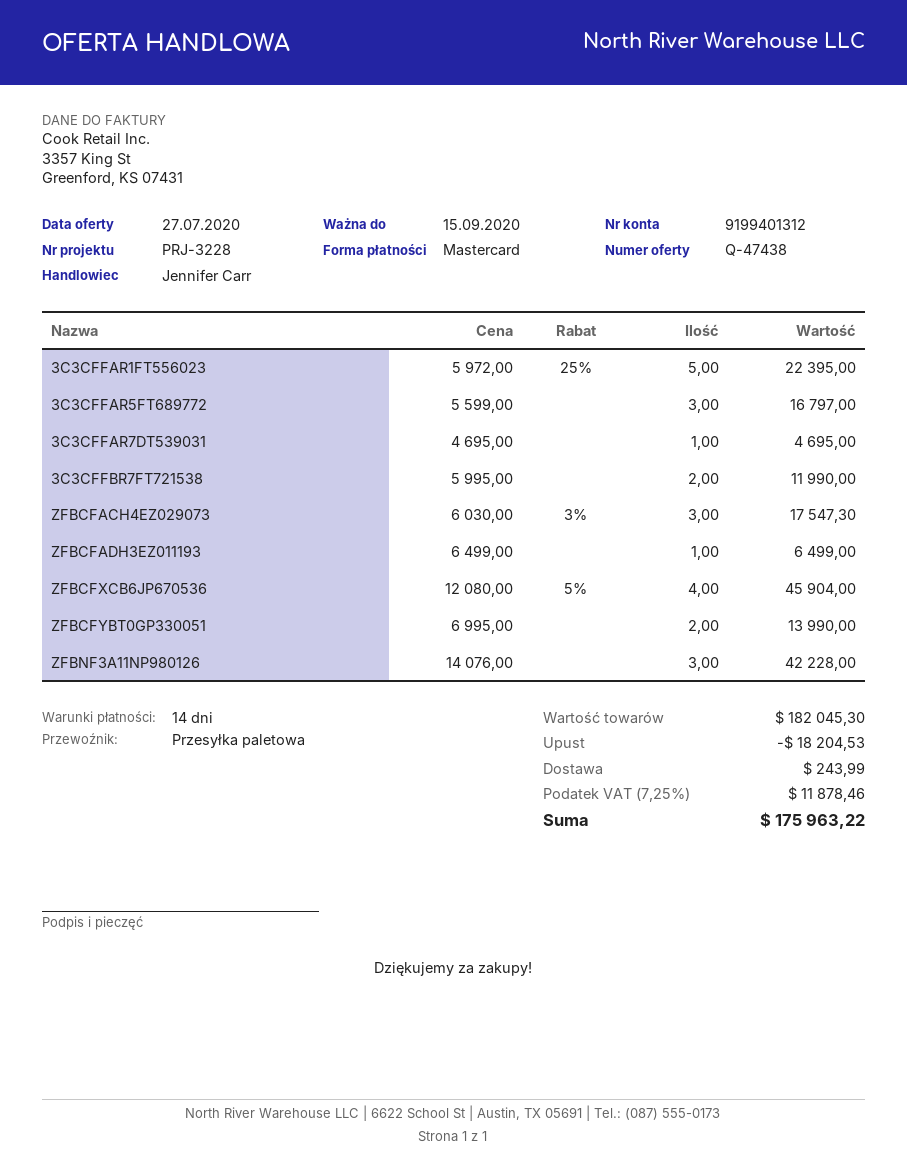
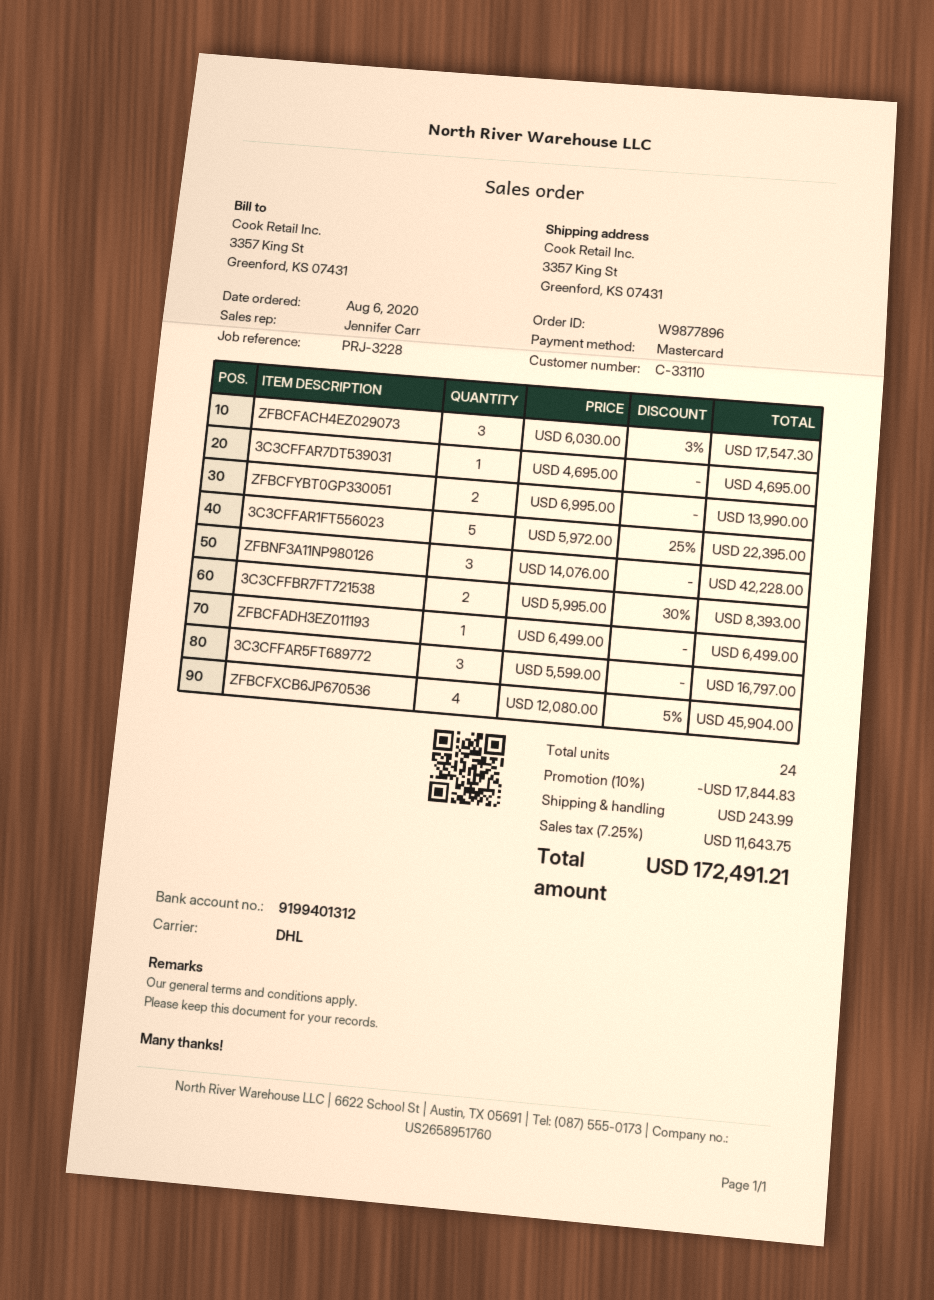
shipping method: pallet freight -> DHL
3C3CFFBR7FT721538: 2 x 5995.00 = 11990.00 -> 2 x 5995.00 - 30% = 8393.00
discount: 18204.53 -> 17844.83
tax: 7.25% = 11878.46 -> 7.25% = 11643.75
total: 175963.22 -> 172491.21

